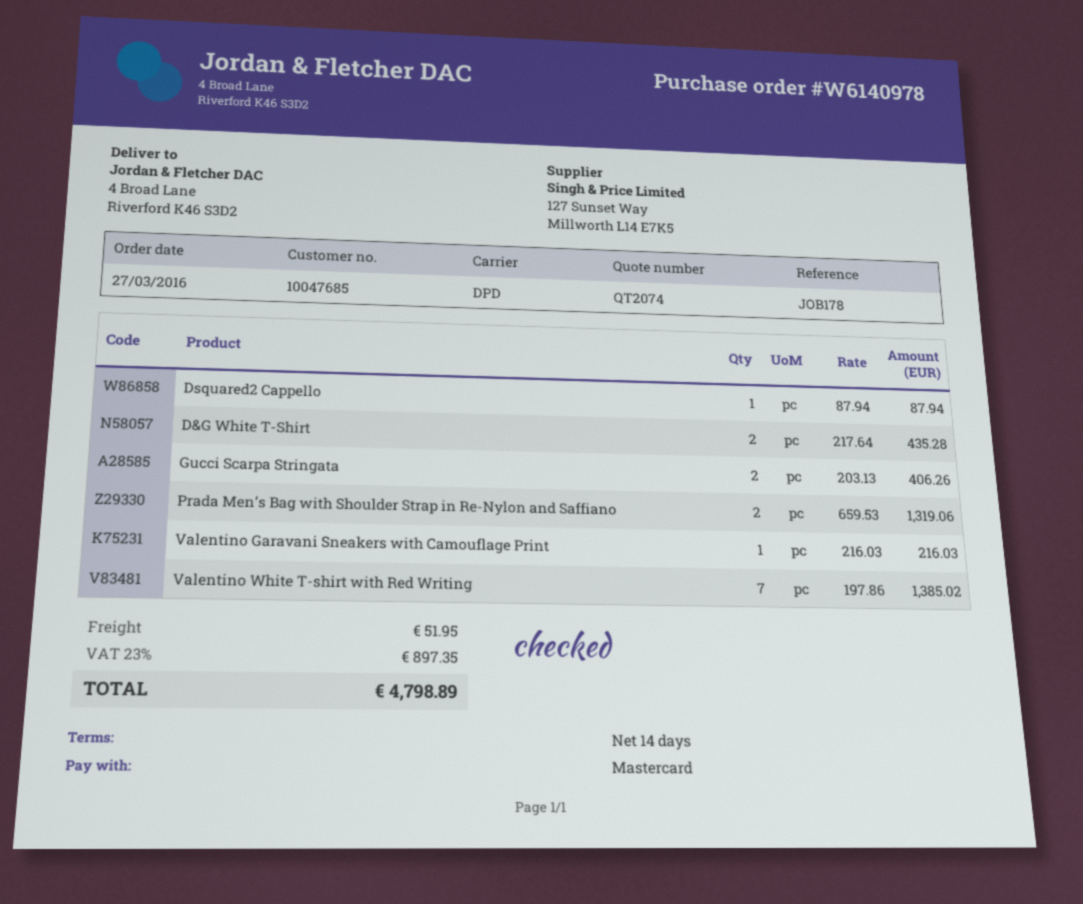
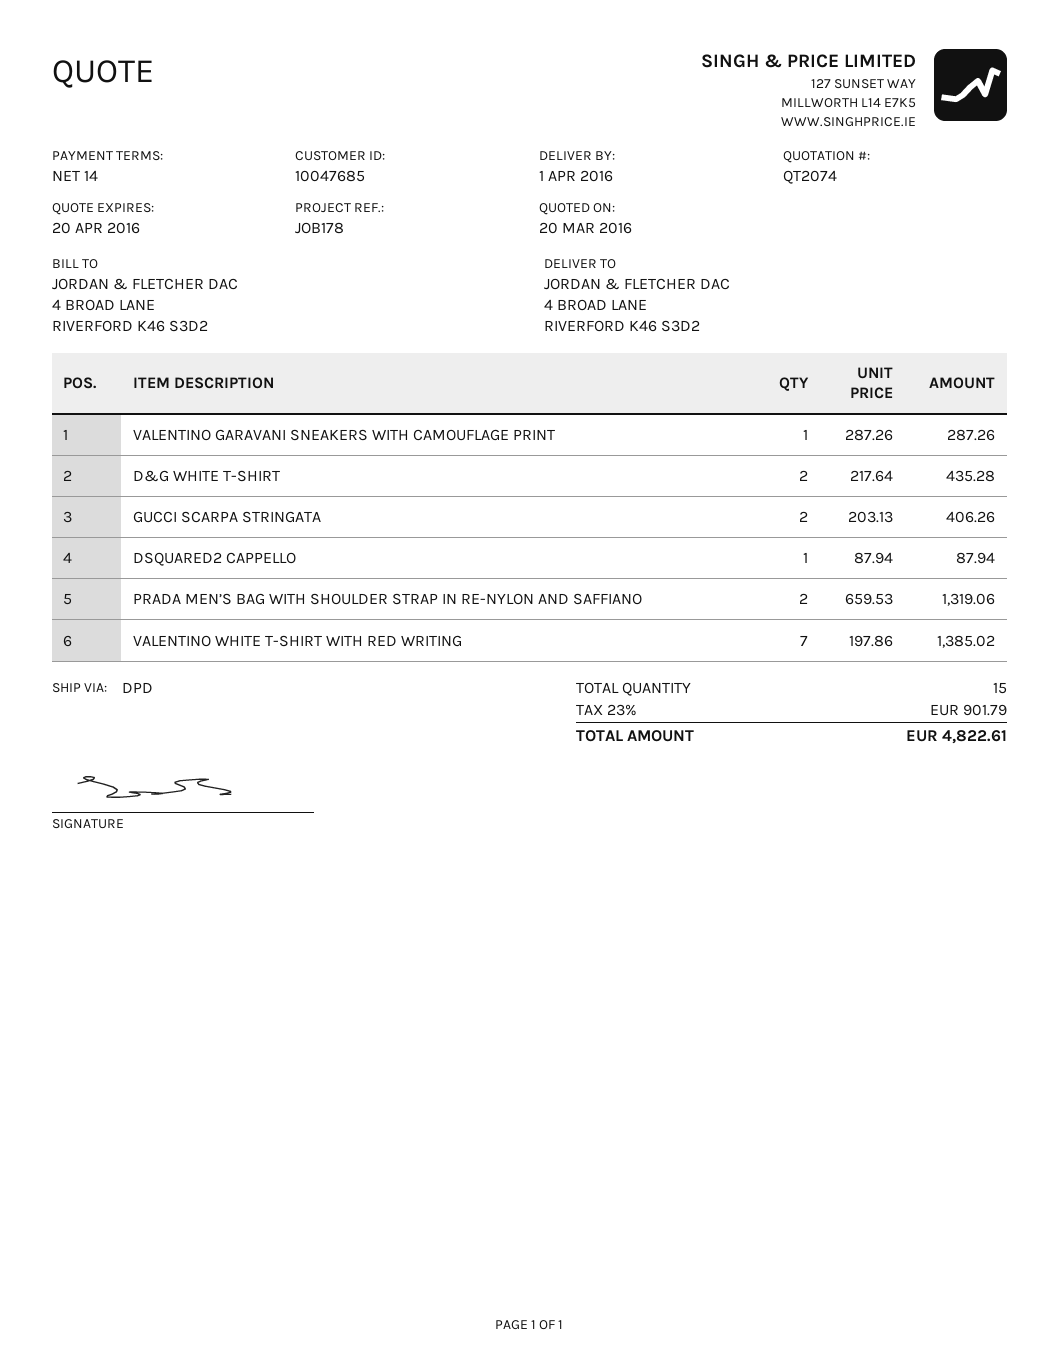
Valentino Garavani Sneakers with Camouflage Print: 1 x 216.03 = 216.03 -> 1 x 287.26 = 287.26
shipping: 51.95 -> none
tax: 23% = 897.35 -> 23% = 901.79
total: 4798.89 -> 4822.61

